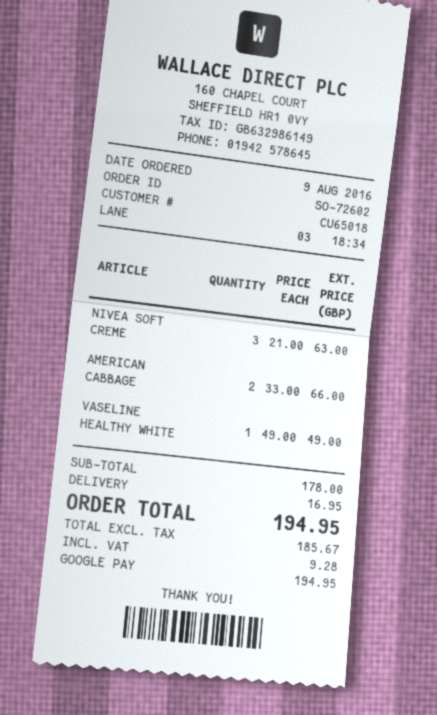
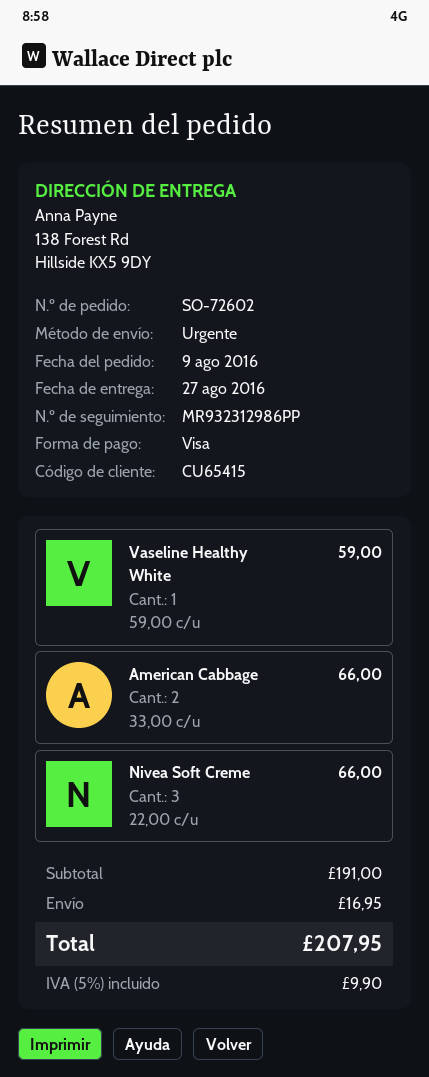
customer number: CU65018 -> CU65415
payment method: Google Pay -> Visa
NIVEA SOFT CREME: 3 x 21.00 = 63.00 -> 3 x 22.00 = 66.00
VASELINE HEALTHY WHITE: 1 x 49.00 = 49.00 -> 1 x 59.00 = 59.00
subtotal: 178.00 -> 191.00
tax: 9.28 -> 9.90
total: 194.95 -> 207.95

